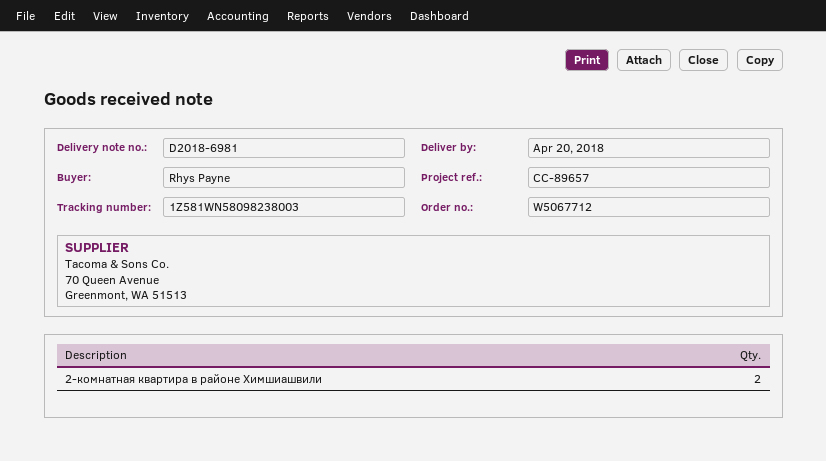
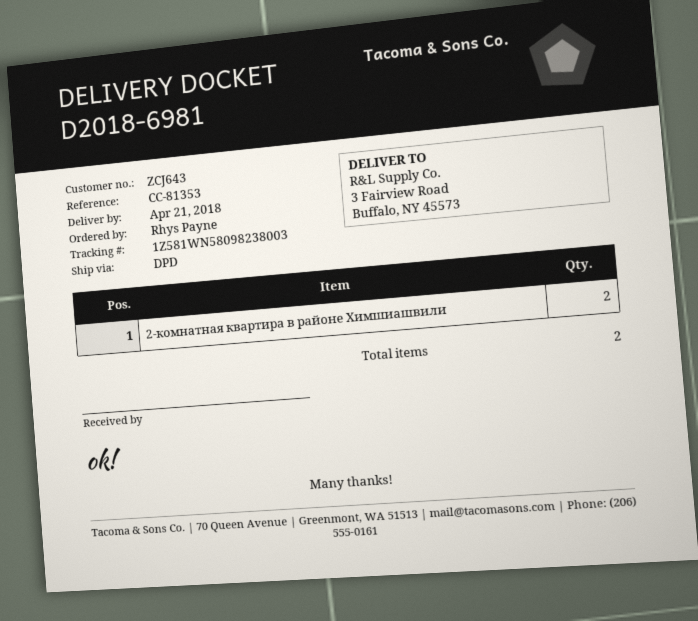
delivery date: 2018-04-20 -> 2018-04-21
reference: CC-89657 -> CC-81353

